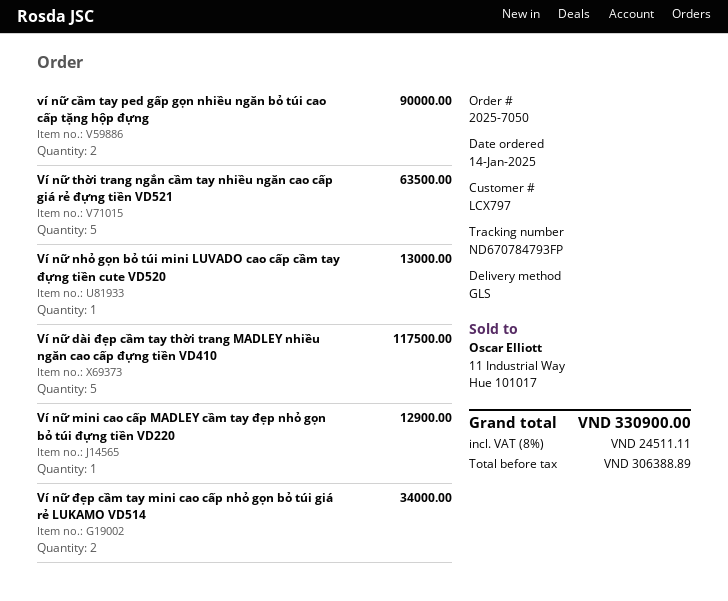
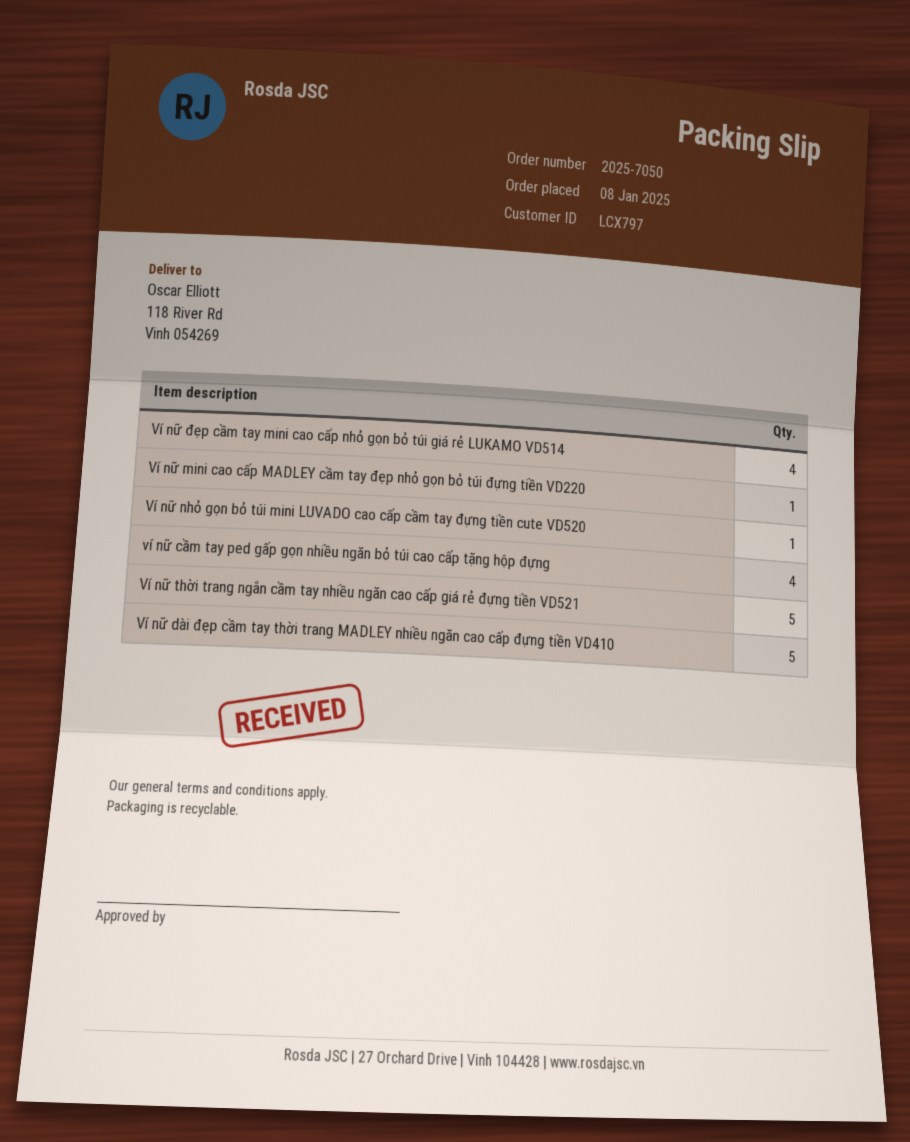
order date: 2025-01-14 -> 2025-01-08
ví nữ cầm tay ped gấp gọn nhiều ngăn bỏ túi cao cấp tặng hộp đựng: 2 -> 4
Ví nữ đẹp cầm tay mini cao cấp nhỏ gọn bỏ túi giá rẻ LUKAMO VD514: 2 -> 4

